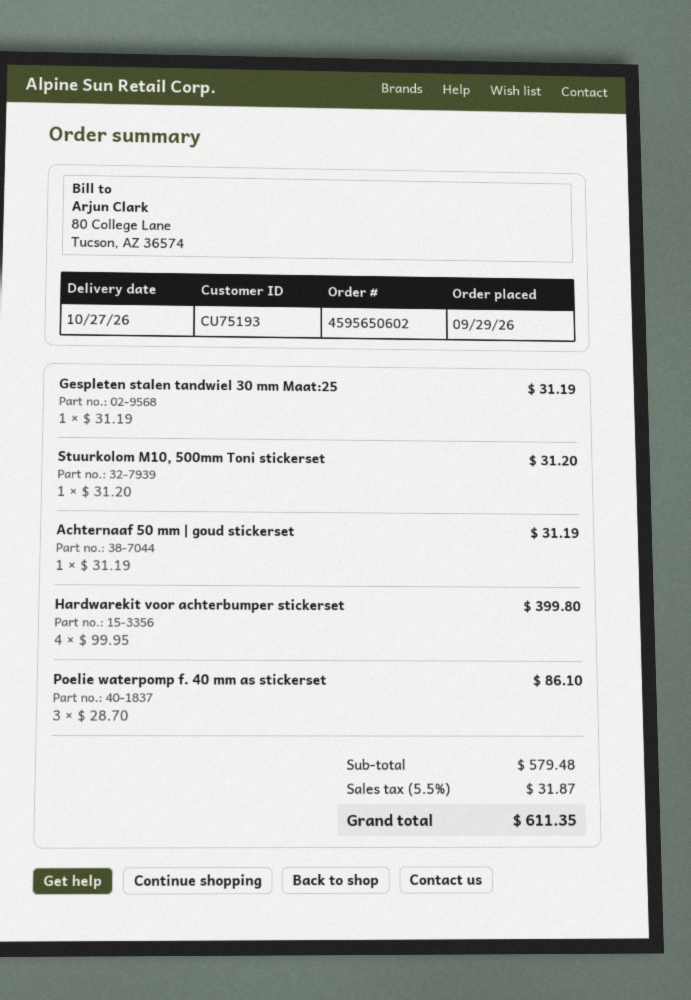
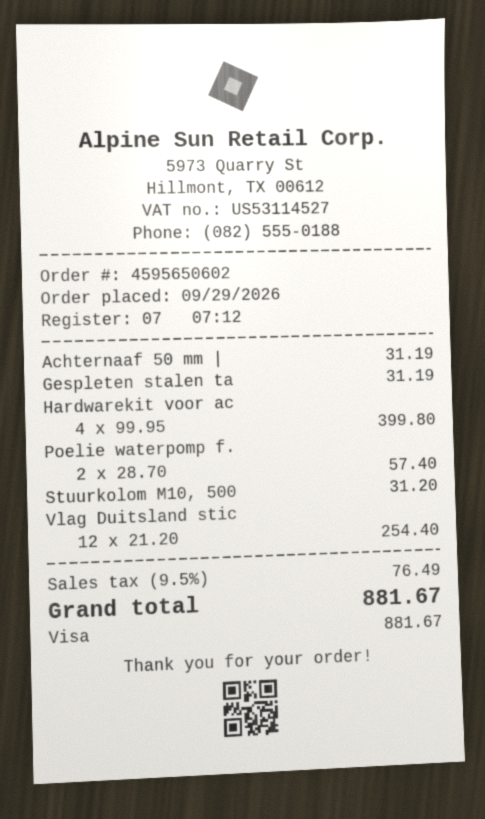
Poelie waterpomp f. 40 mm as stickerset: 3 x 28.70 = 86.10 -> 2 x 28.70 = 57.40
Vlag Duitsland stic: none -> 12 x 21.20 = 254.40
tax: 5.5% = 31.87 -> 9.5% = 76.49
total: 611.35 -> 881.67

